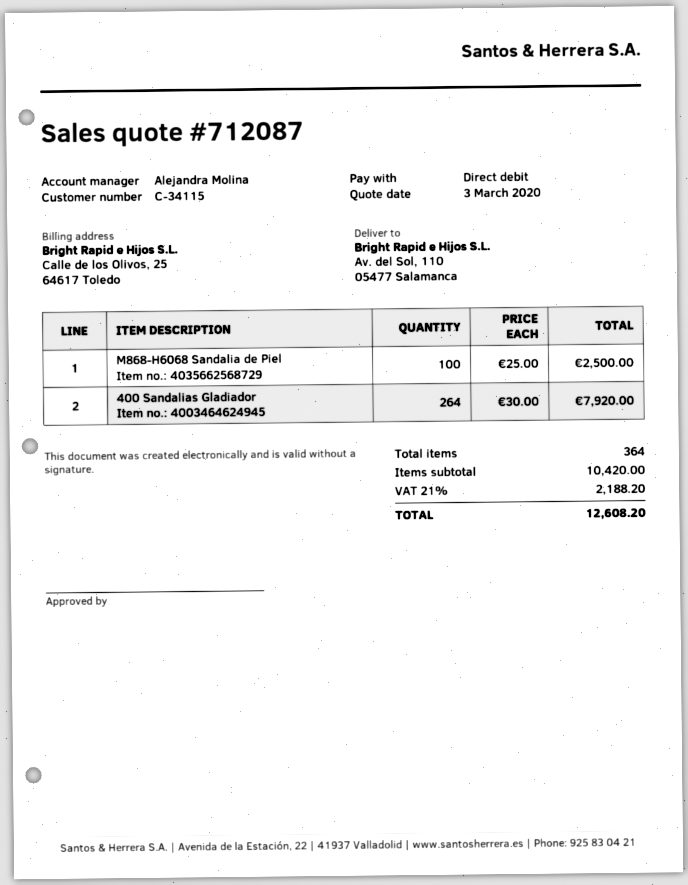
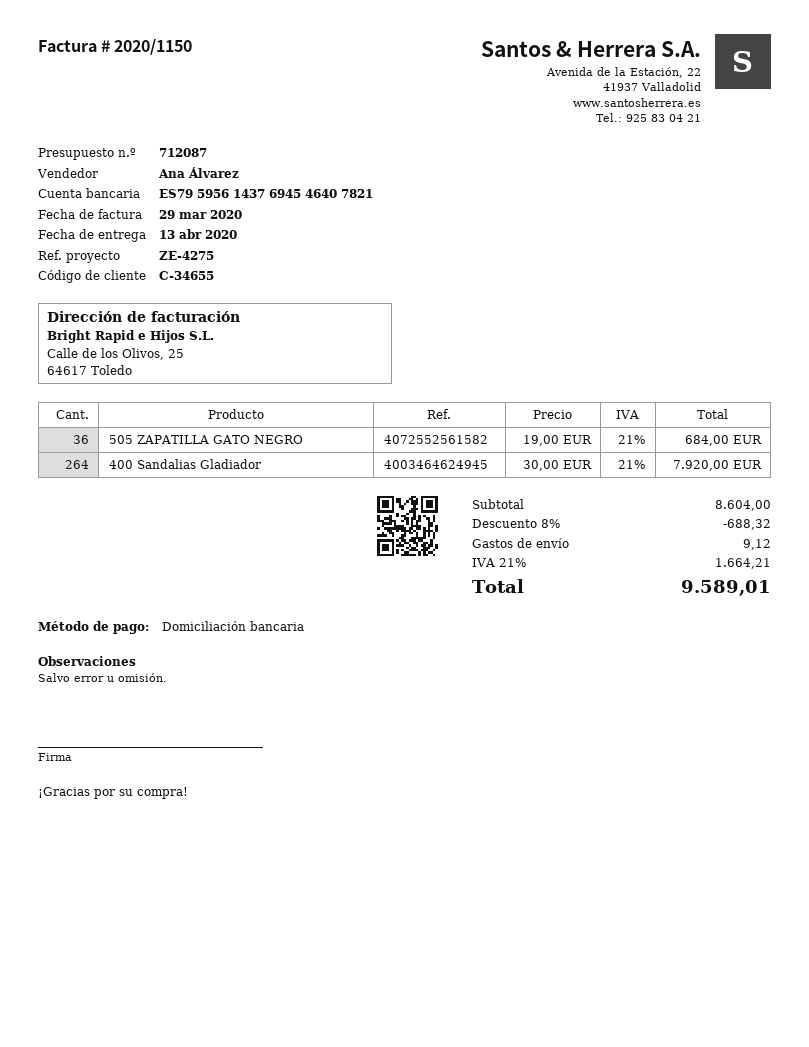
customer number: C-34115 -> C-34655
sales rep: Alejandra Molina -> Ana Álvarez
M868-H6068 Sandalia de Piel: 100 x 25.00 = 2500.00 -> none
505 ZAPATILLA GATO NEGRO: none -> 36 x 19.00 = 684.00
subtotal: 10420.00 -> 8604.00
discount: none -> 8% = 688.32
shipping: none -> 9.12
tax: 21% = 2188.20 -> 21% = 1664.21
total: 12608.20 -> 9589.01

